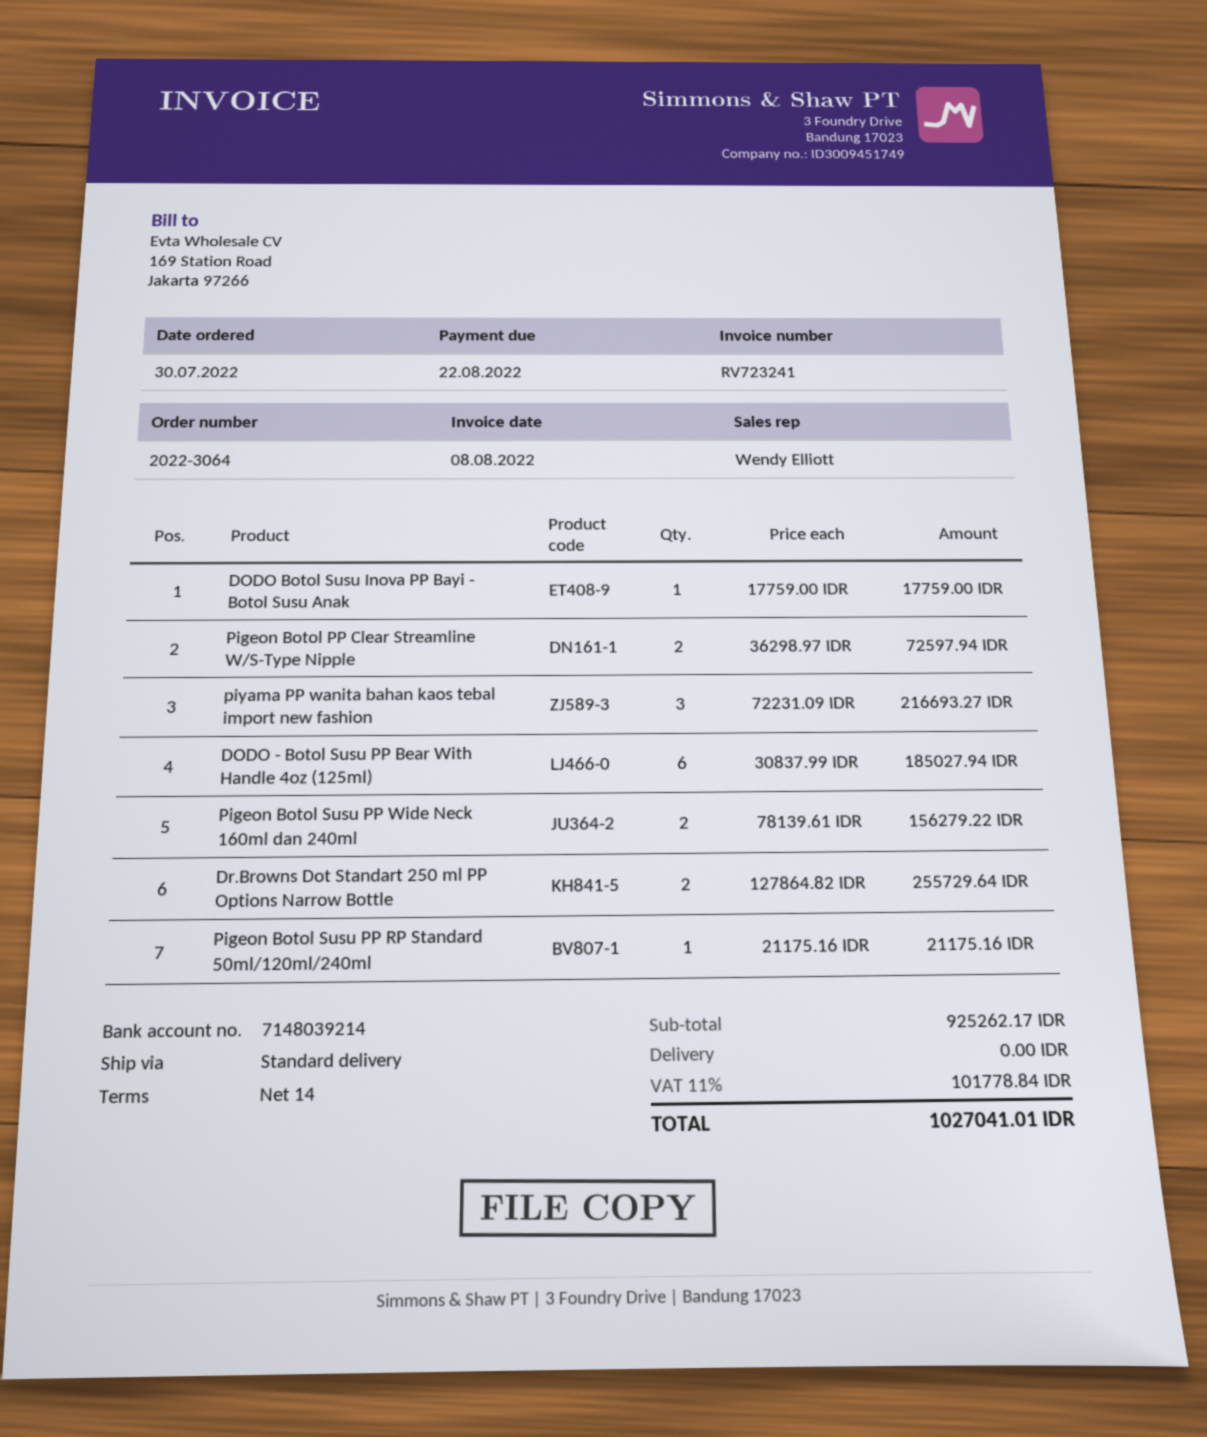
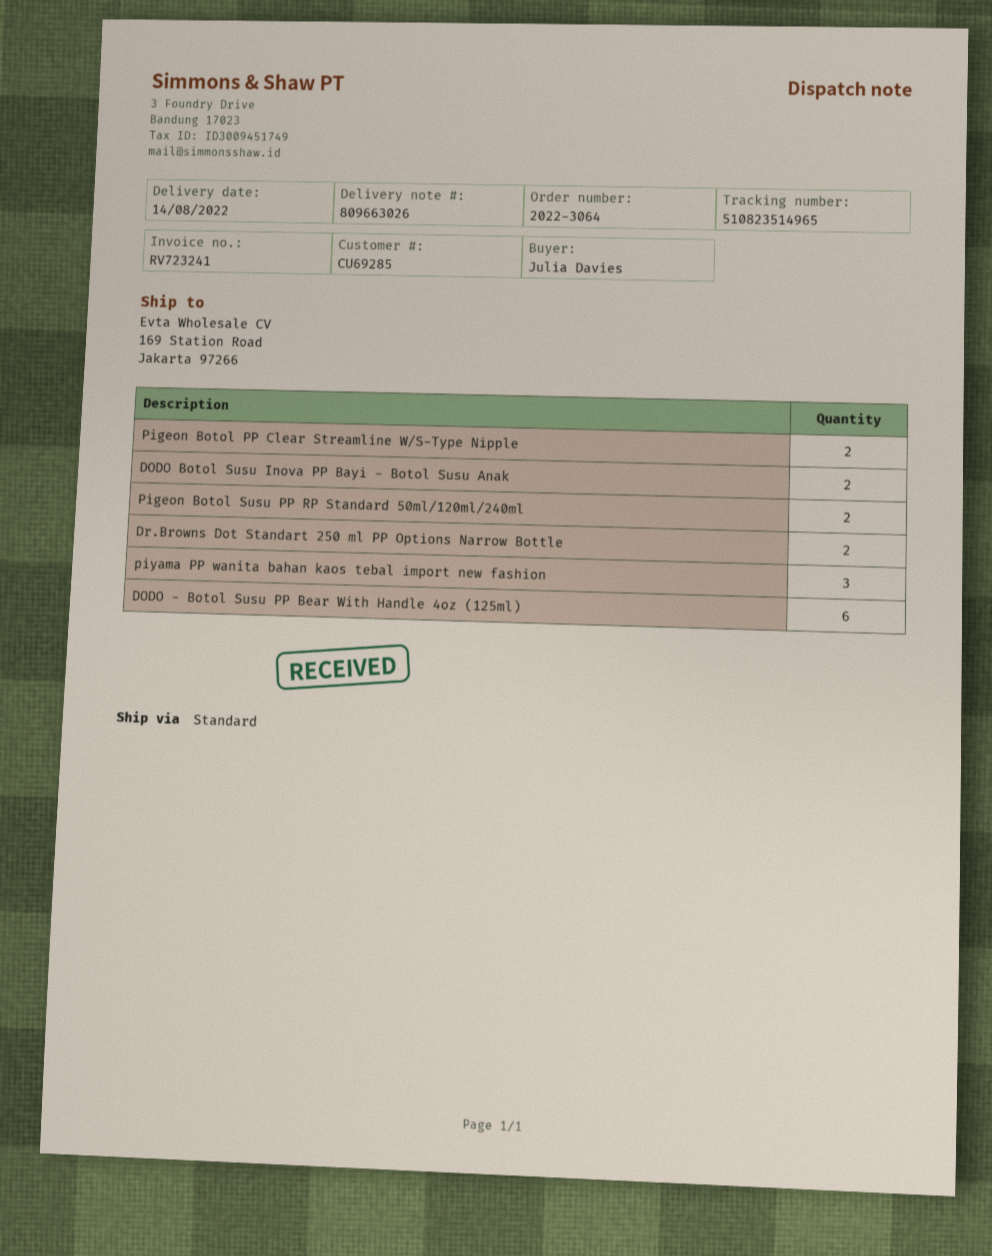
DODO Botol Susu Inova PP Bayi - Botol Susu Anak: 1 -> 2
Pigeon Botol Susu PP Wide Neck 160ml dan 240ml: 2 -> none
Pigeon Botol Susu PP RP Standard 50ml/120ml/240ml: 1 -> 2

